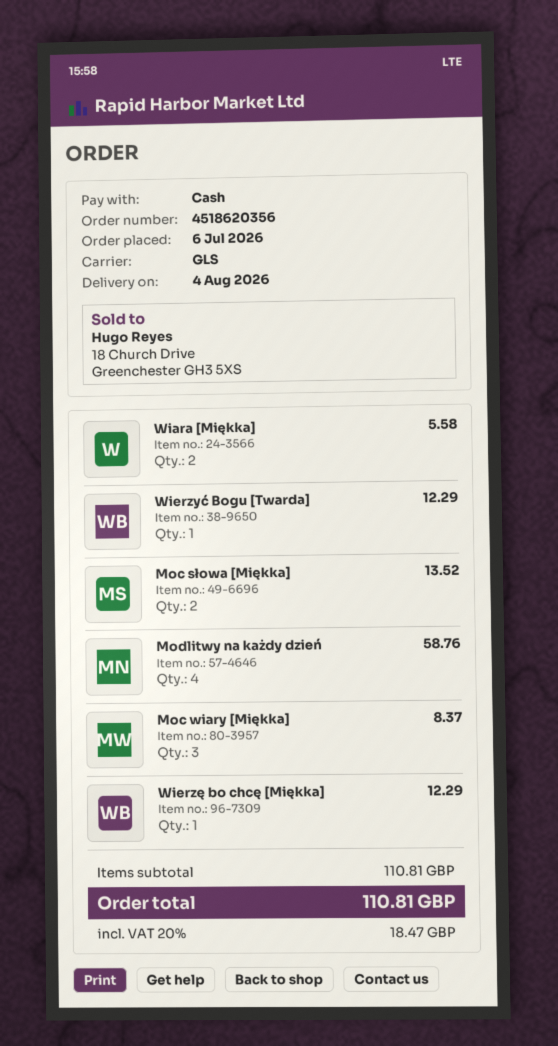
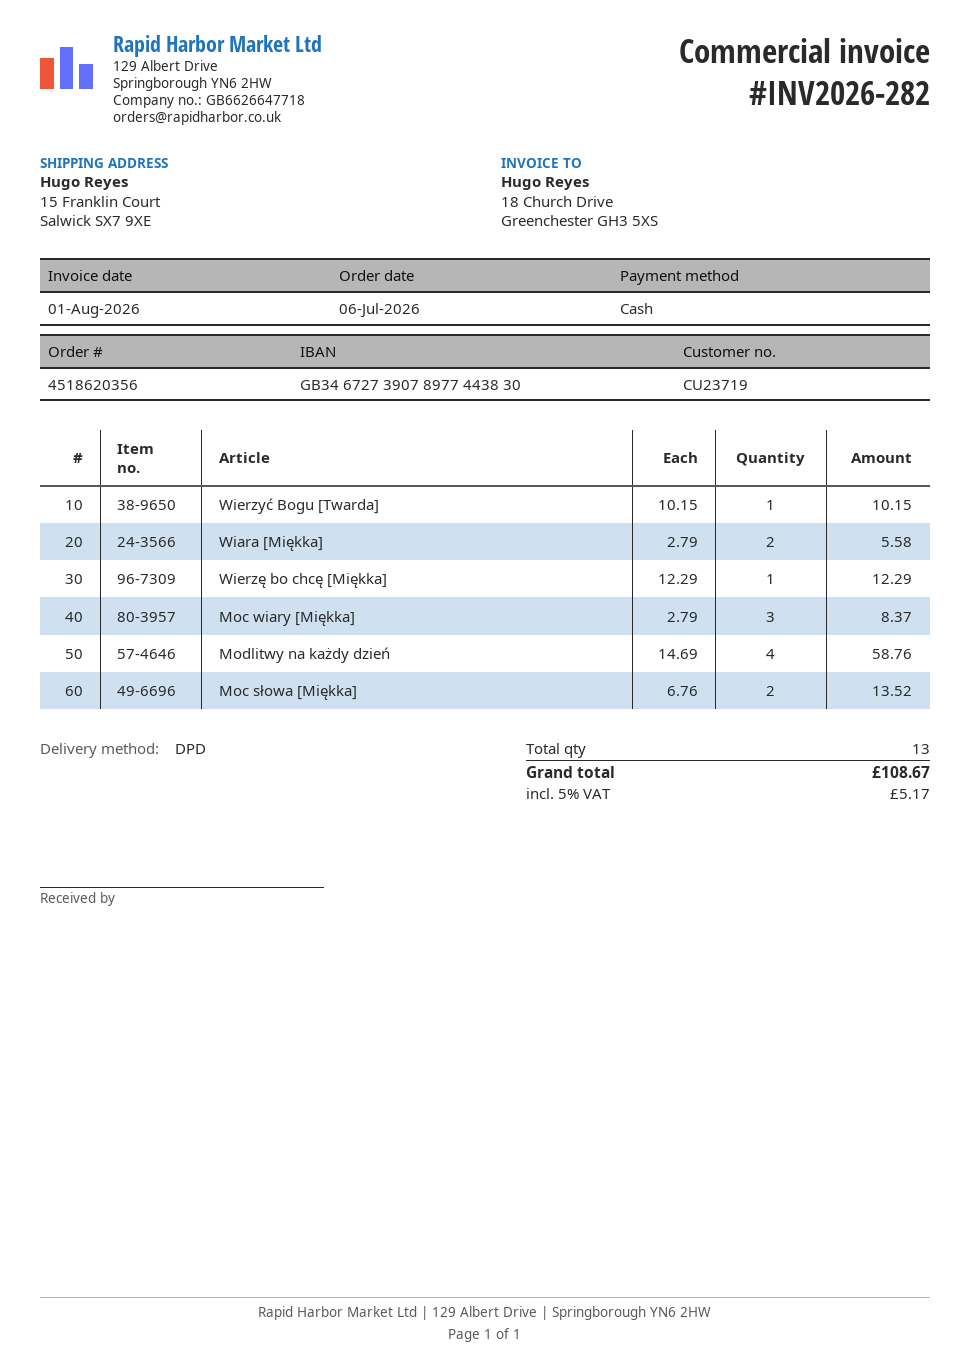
shipping method: GLS -> DPD
Wierzyć Bogu [Twarda]: 1 for 12.29 -> 1 for 10.15
tax: 20% = 18.47 -> 5% = 5.17
total: 110.81 -> 108.67

